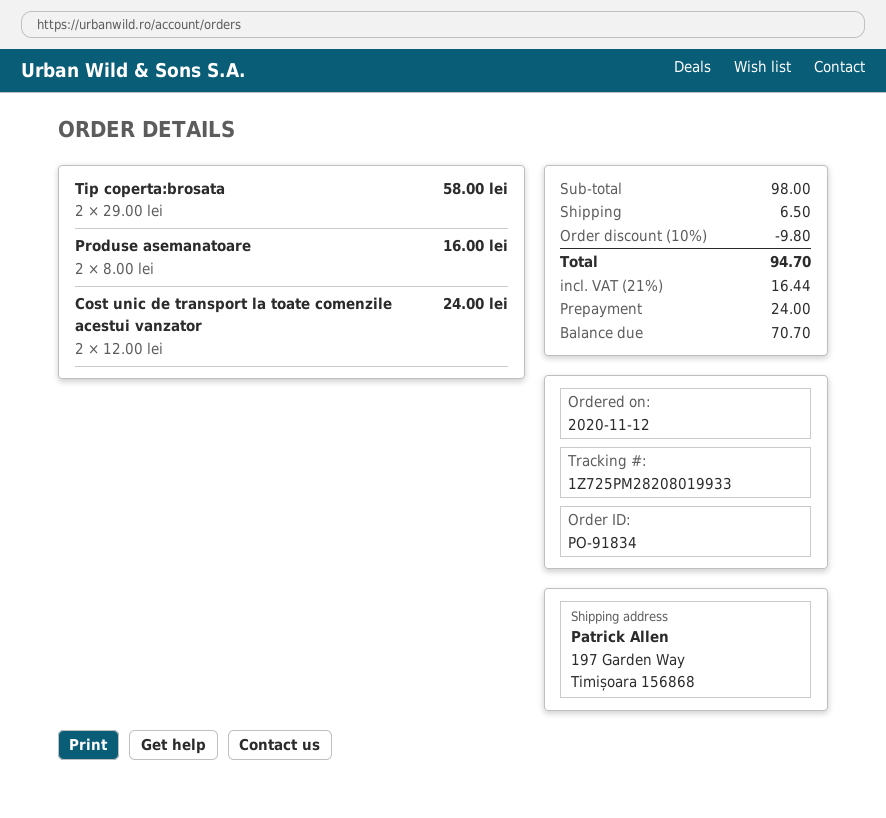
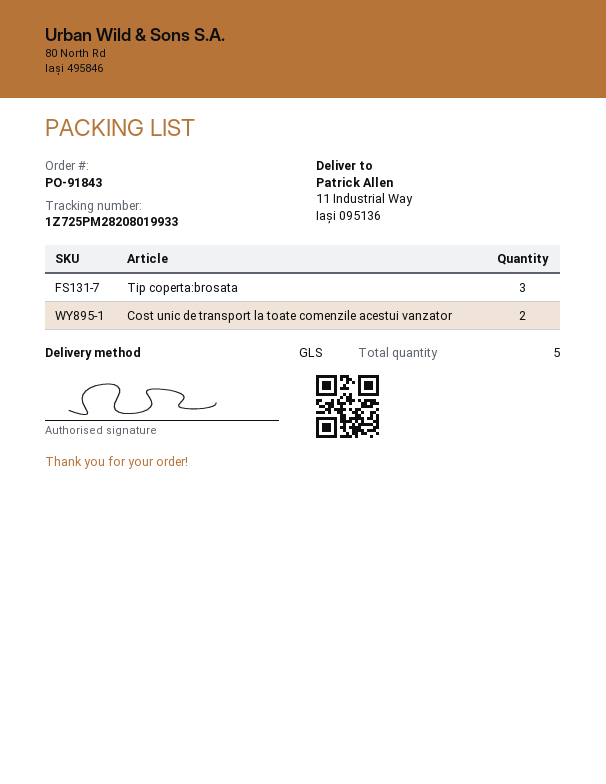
order number: PO-91834 -> PO-91843
ship to: 197 Garden Way, Timișoara 156868 -> 11 Industrial Way, Iași 095136
Tip coperta:brosata: 2 -> 3
Produse asemanatoare: 2 -> none

